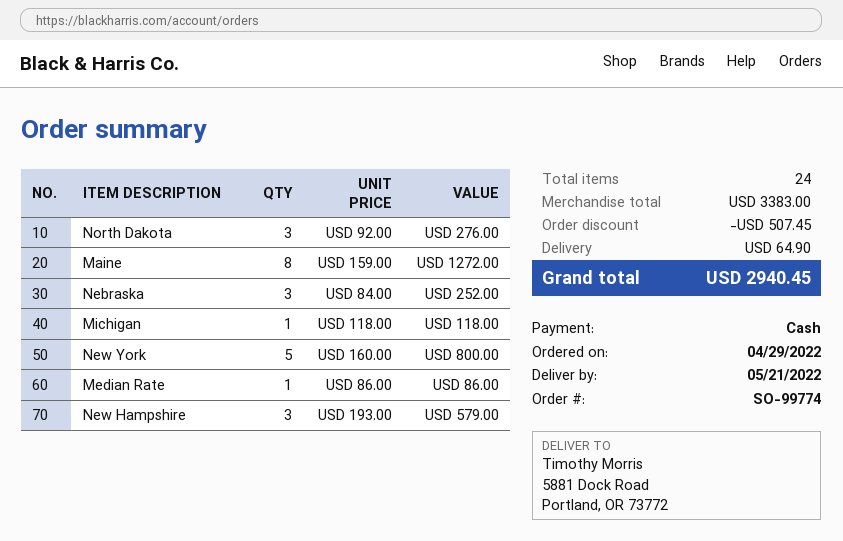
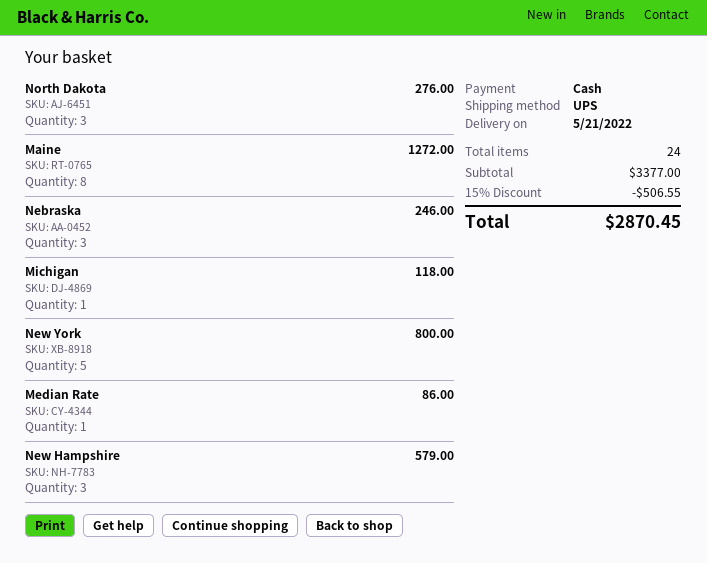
Nebraska: 3 for 252.00 -> 3 for 246.00
subtotal: 3383.00 -> 3377.00
discount: 507.45 -> 506.55
shipping: 64.90 -> none
total: 2940.45 -> 2870.45

